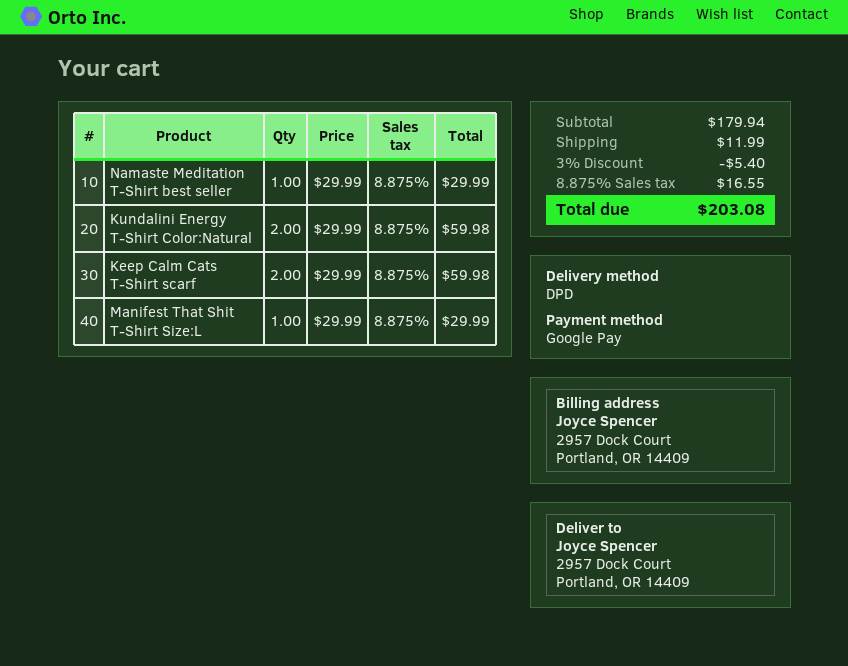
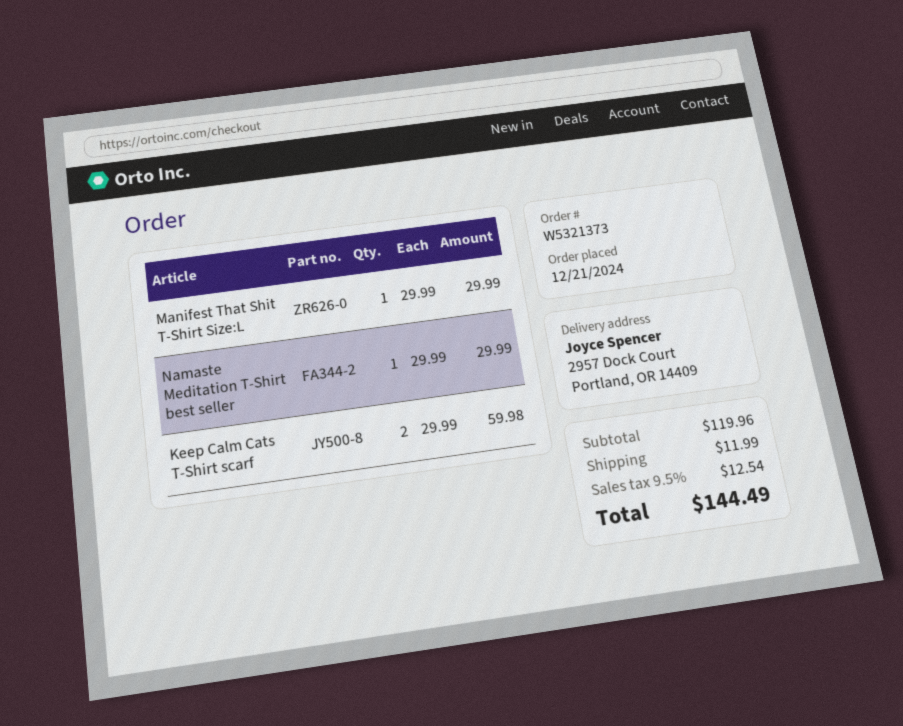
Kundalini Energy T-Shirt Color:Natural: 2 x 29.99 = 59.98 -> none
subtotal: 179.94 -> 119.96
discount: 3% = 5.40 -> none
tax: 8.875% = 16.55 -> 9.5% = 12.54
total: 203.08 -> 144.49

